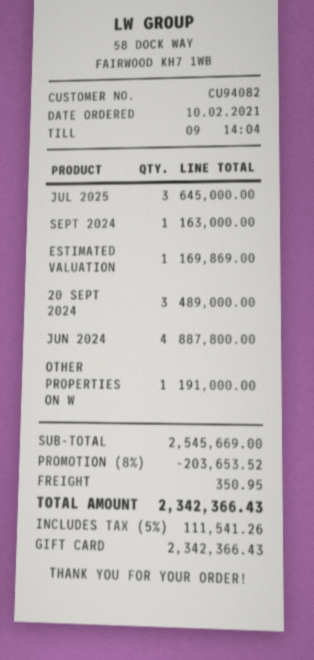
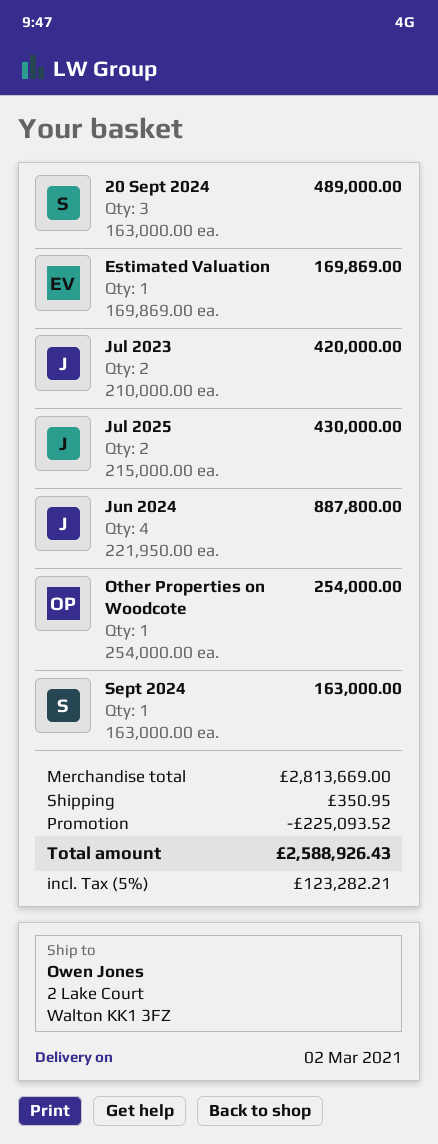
JUL 2025: 3 for 645000.00 -> 2 for 430000.00
OTHER PROPERTIES ON W: 1 for 191000.00 -> 1 for 254000.00
Jul 2023: none -> 2 for 420000.00
subtotal: 2545669.00 -> 2813669.00
discount: 203653.52 -> 225093.52
tax: 5% = 111541.26 -> 5% = 123282.21
total: 2342366.43 -> 2588926.43

